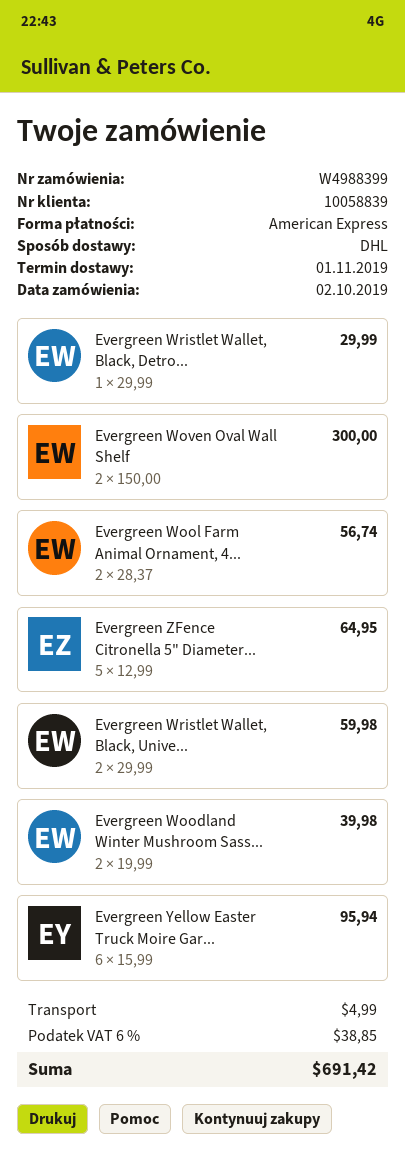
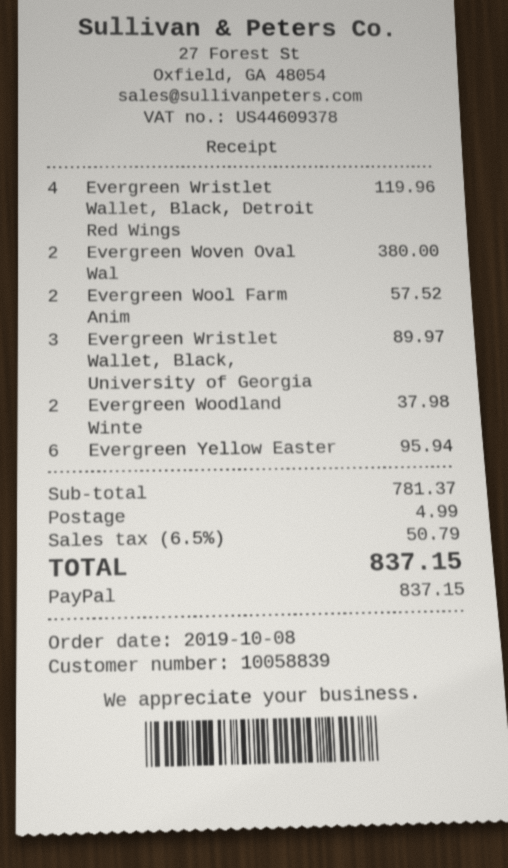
order date: 2019-10-02 -> 2019-10-08
payment method: American Express -> PayPal
Evergreen Wristlet Wallet, Black, Detro...: 1 for 29.99 -> 4 for 119.96
Evergreen Woven Oval Wall Shelf: 2 for 300.00 -> 2 for 380.00
Evergreen Wool Farm Animal Ornament, 4...: 2 for 56.74 -> 2 for 57.52
Evergreen ZFence Citronella 5" Diameter...: 5 for 64.95 -> none
Evergreen Wristlet Wallet, Black, Unive...: 2 for 59.98 -> 3 for 89.97
Evergreen Woodland Winter Mushroom Sass...: 2 for 39.98 -> 2 for 37.98
tax: 6% = 38.85 -> 6.5% = 50.79
total: 691.42 -> 837.15

